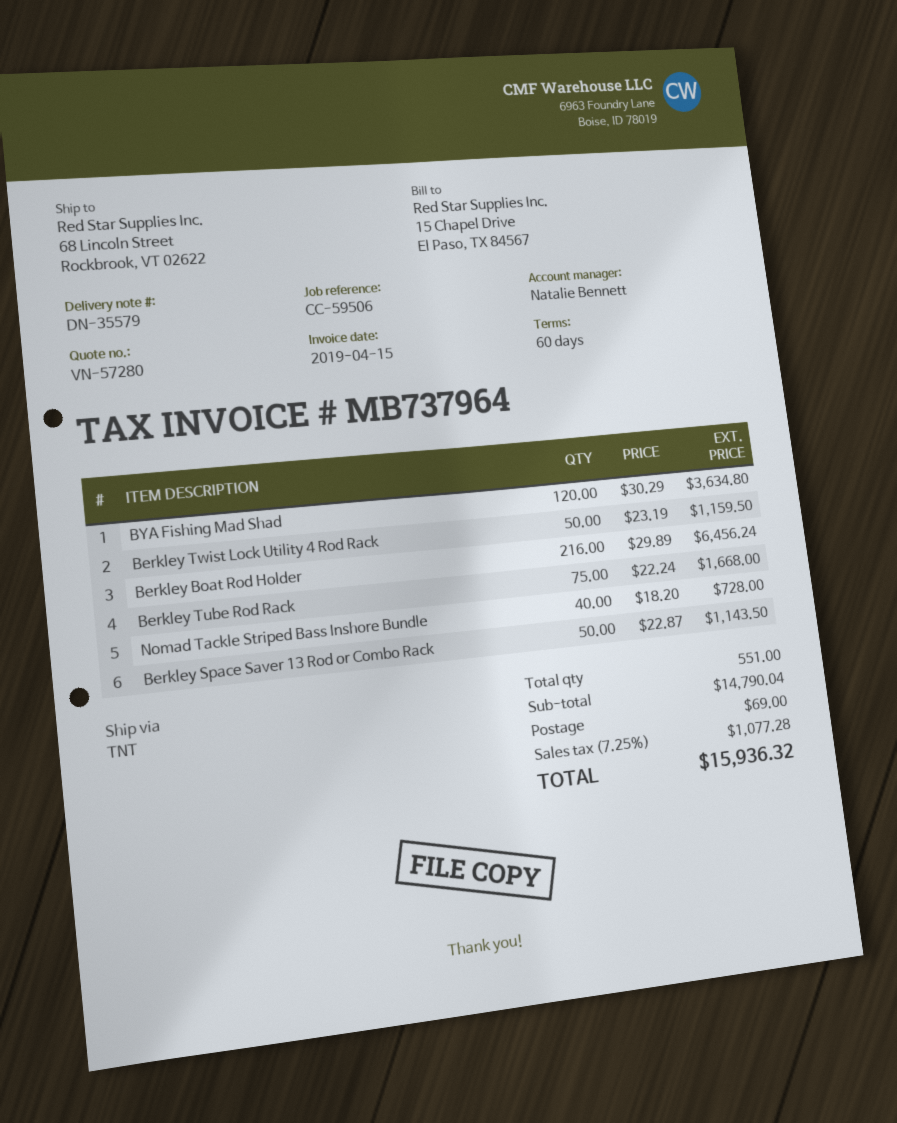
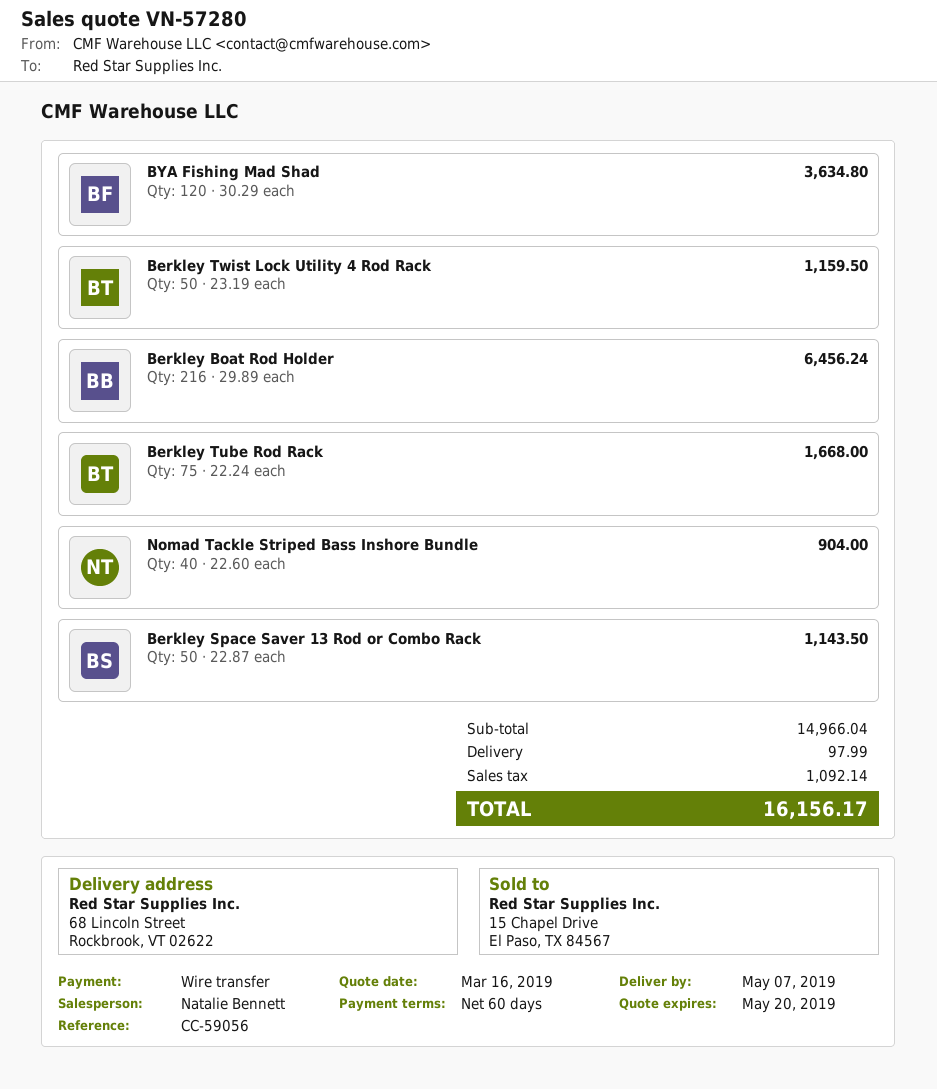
reference: CC-59506 -> CC-59056
Nomad Tackle Striped Bass Inshore Bundle: 40 x 18.20 = 728.00 -> 40 x 22.60 = 904.00
subtotal: 14790.04 -> 14966.04
shipping: 69.00 -> 97.99
tax: 1077.28 -> 1092.14
total: 15936.32 -> 16156.17

